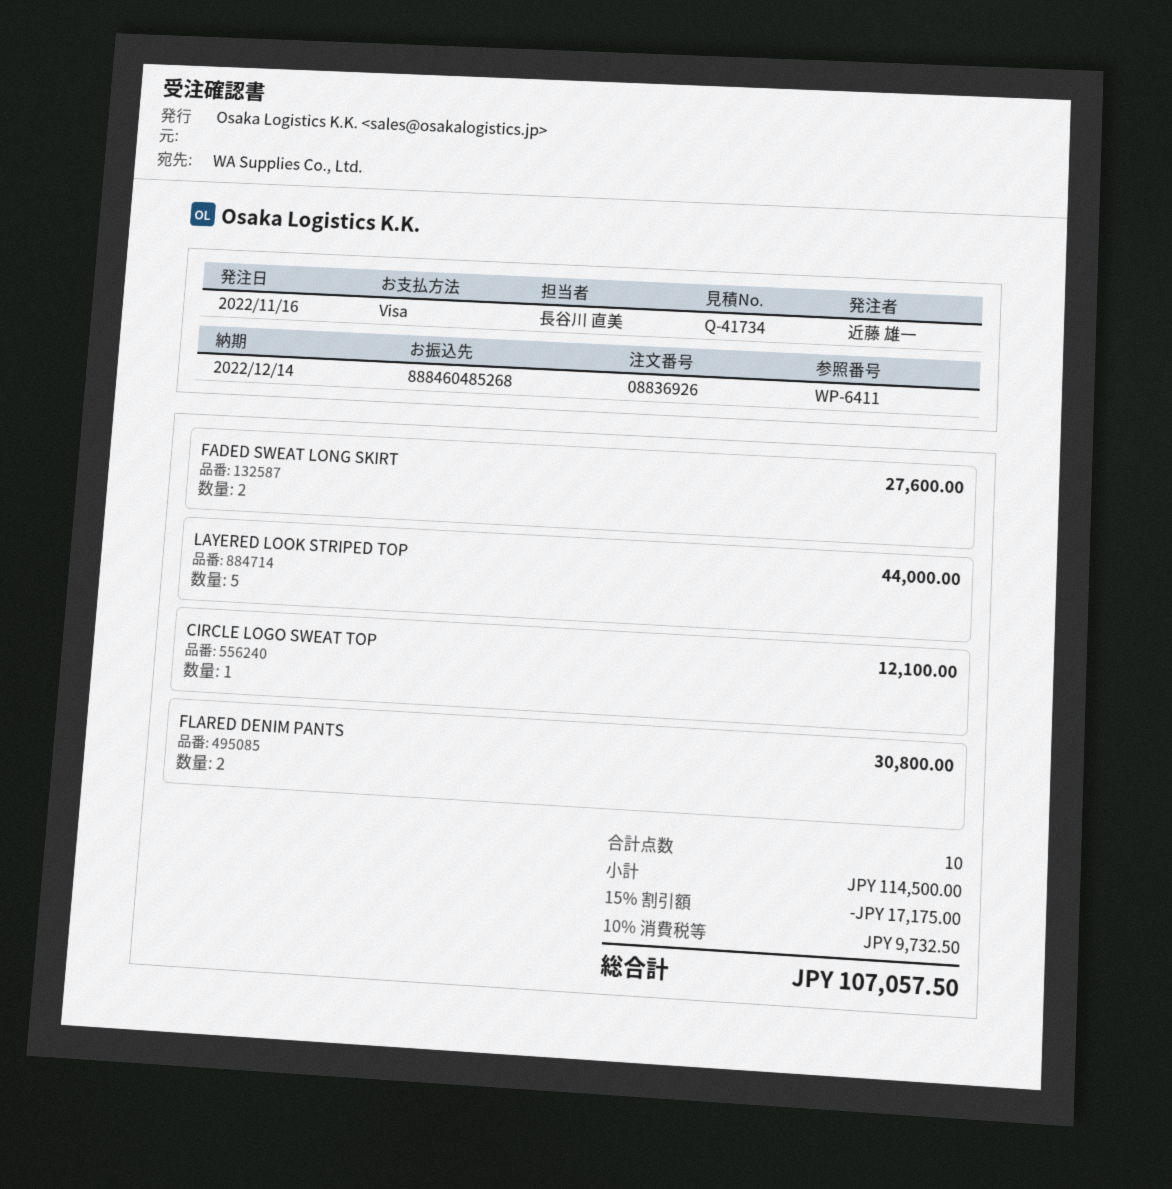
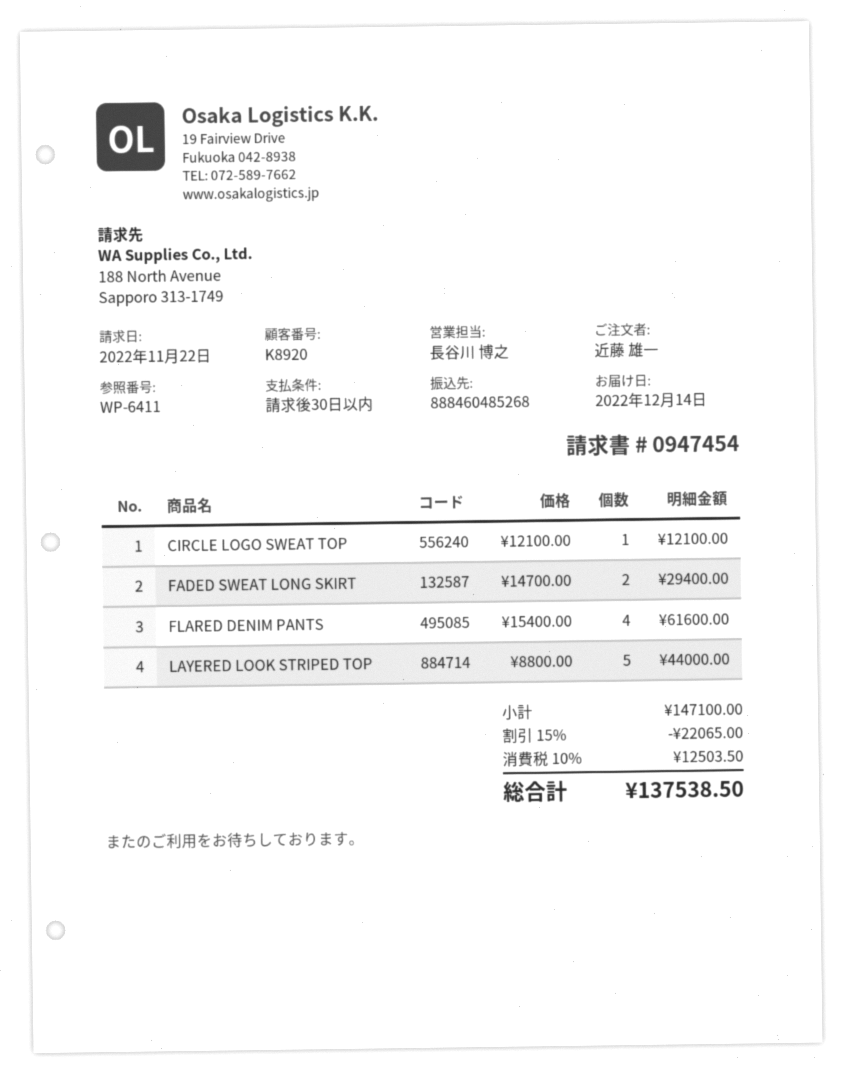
sales rep: 長谷川 直美 -> 長谷川 博之
FADED SWEAT LONG SKIRT: 2 for 27600.00 -> 2 for 29400.00
FLARED DENIM PANTS: 2 for 30800.00 -> 4 for 61600.00
subtotal: 114500.00 -> 147100.00
discount: 15% = 17175.00 -> 15% = 22065.00
tax: 10% = 9732.50 -> 10% = 12503.50
total: 107057.50 -> 137538.50

